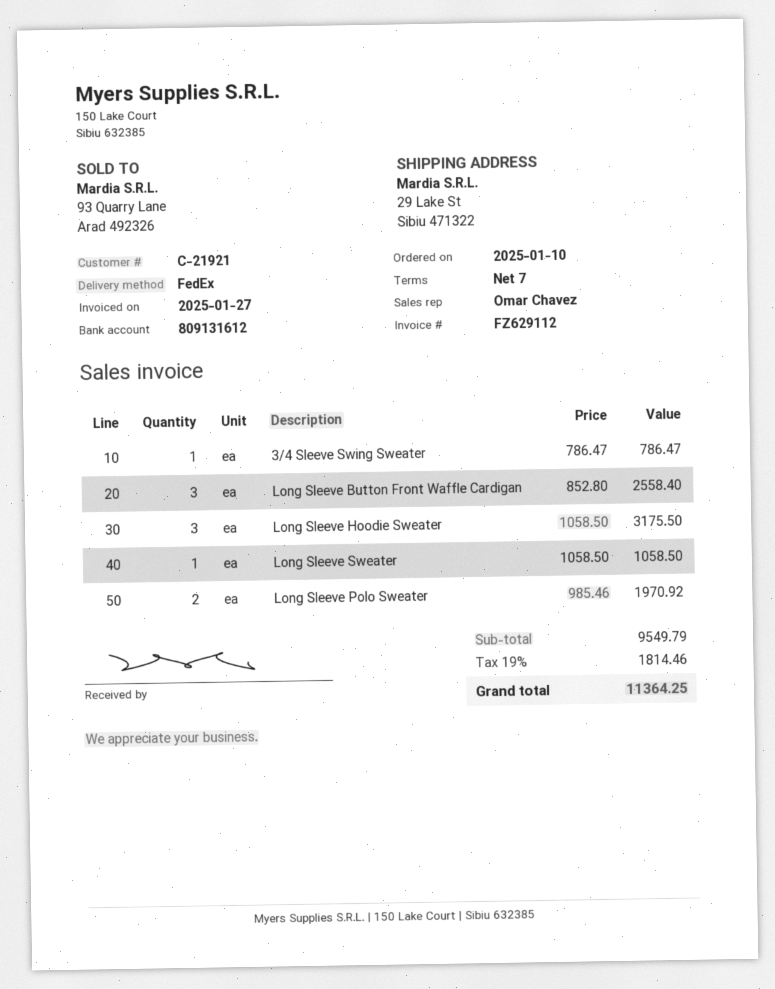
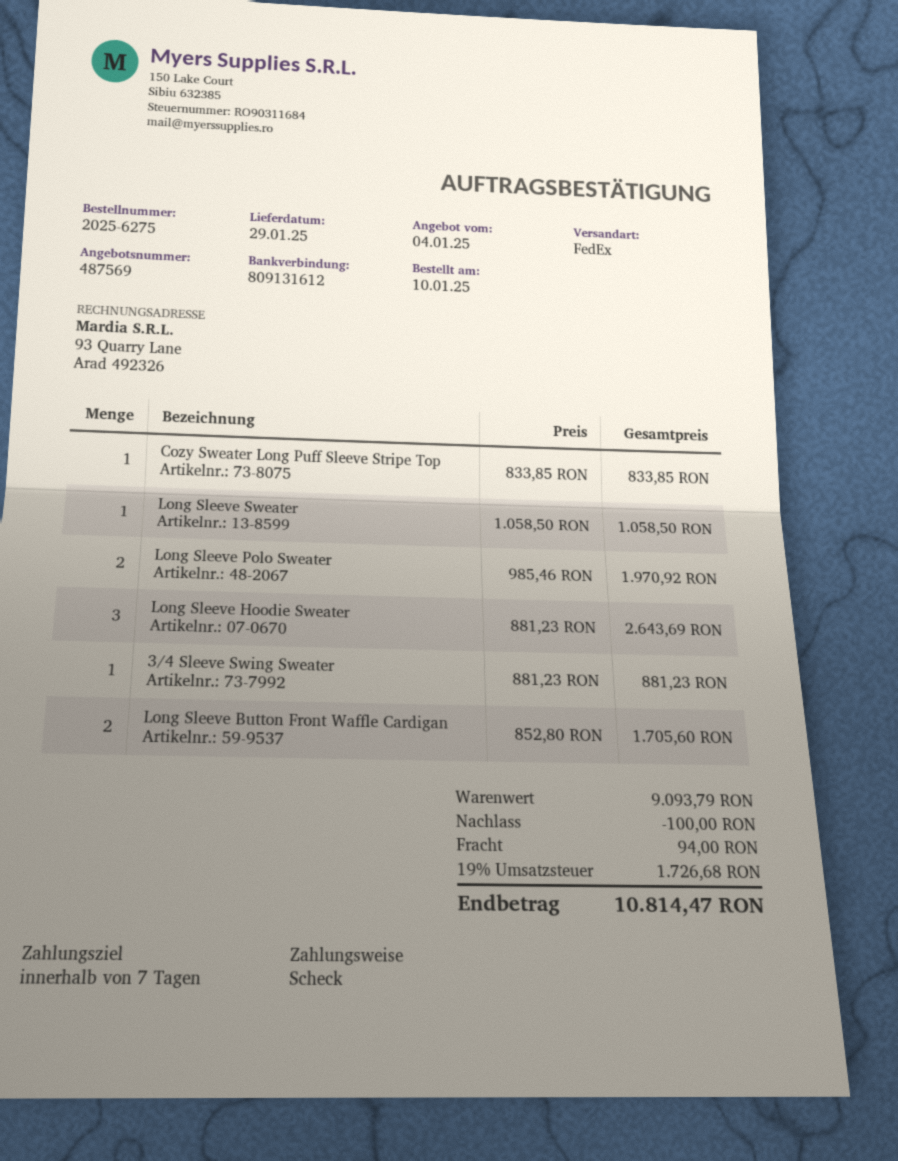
3/4 Sleeve Swing Sweater: 1 x 786.47 = 786.47 -> 1 x 881.23 = 881.23
Long Sleeve Button Front Waffle Cardigan: 3 x 852.80 = 2558.40 -> 2 x 852.80 = 1705.60
Long Sleeve Hoodie Sweater: 3 x 1058.50 = 3175.50 -> 3 x 881.23 = 2643.69
Cozy Sweater Long Puff Sleeve Stripe Top: none -> 1 x 833.85 = 833.85
subtotal: 9549.79 -> 9093.79
discount: none -> 100.00
shipping: none -> 94.00
tax: 19% = 1814.46 -> 19% = 1726.68
total: 11364.25 -> 10814.47

